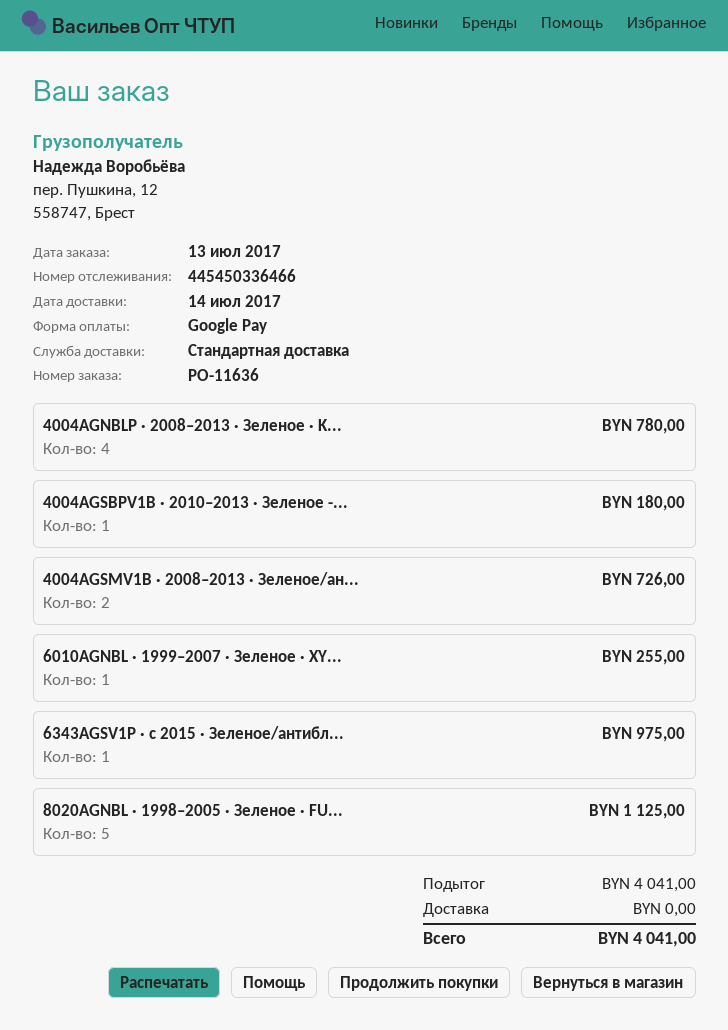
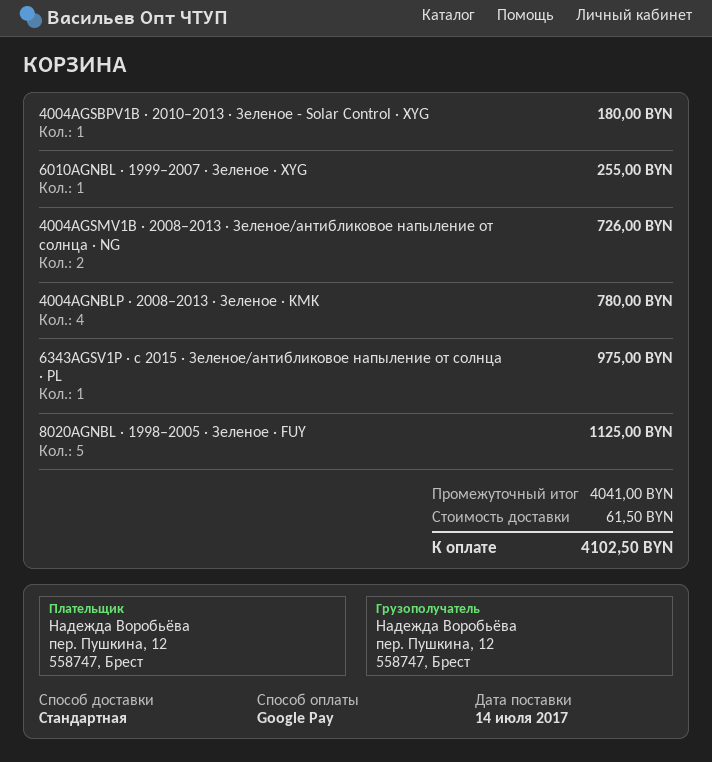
shipping: 0.00 -> 61.50
total: 4041.00 -> 4102.50

